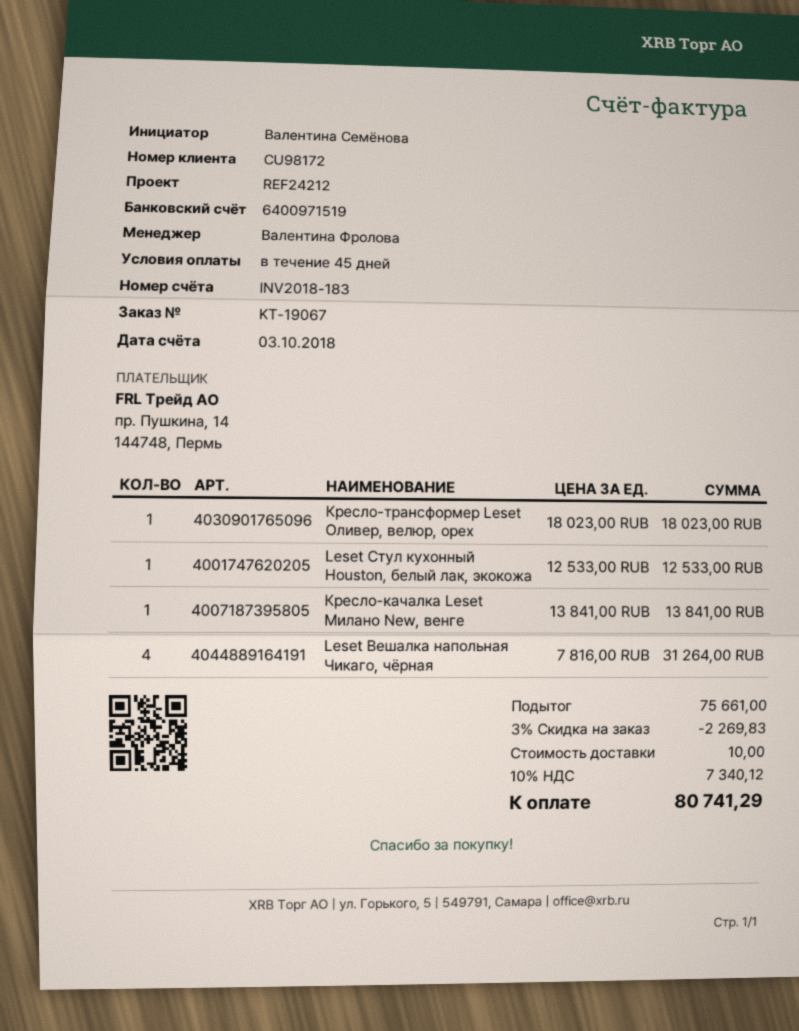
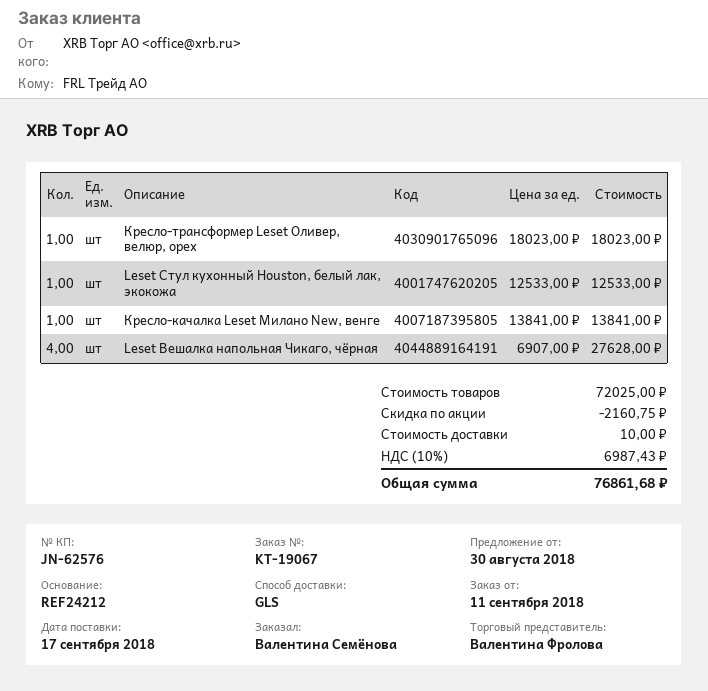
Leset Вешалка напольная Чикаго, чёрная: 4 x 7816.00 = 31264.00 -> 4 x 6907.00 = 27628.00
subtotal: 75661.00 -> 72025.00
discount: 2269.83 -> 2160.75
tax: 10% = 7340.12 -> 10% = 6987.43
total: 80741.29 -> 76861.68

